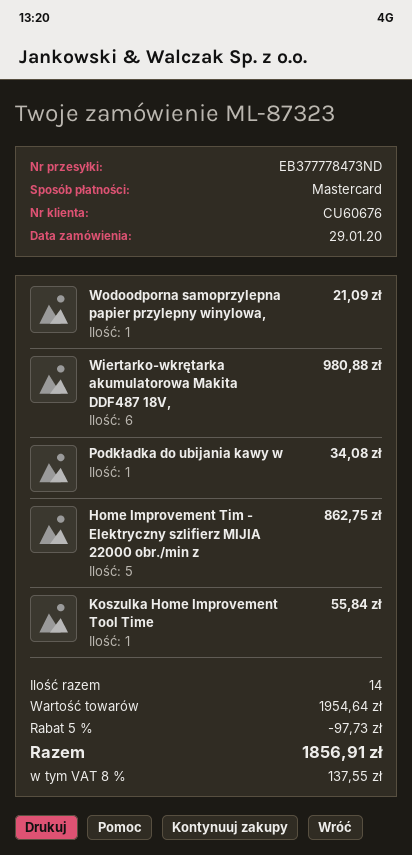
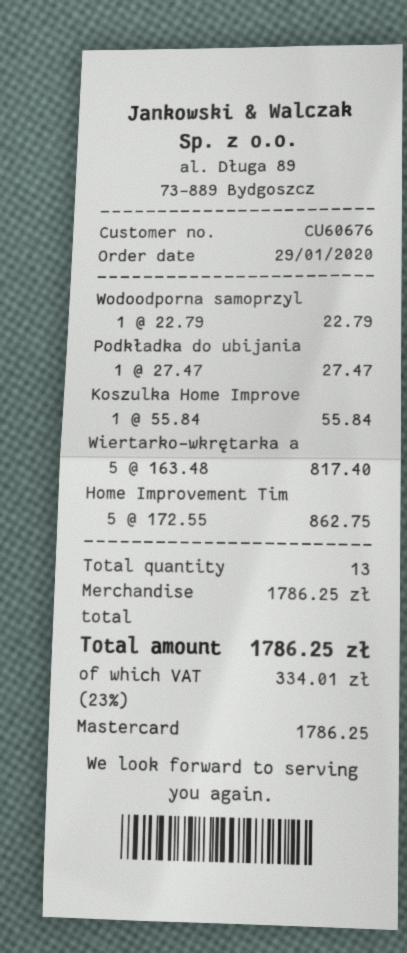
Wodoodporna samoprzylepna papier przylepny winylowa,: 1 for 21.09 -> 1 for 22.79
Wiertarko-wkrętarka akumulatorowa Makita DDF487 18V,: 6 for 980.88 -> 5 for 817.40
Podkładka do ubijania kawy w: 1 for 34.08 -> 1 for 27.47
total quantity: 14 -> 13
subtotal: 1954.64 -> 1786.25
discount: 5% = 97.73 -> none
tax: 8% = 137.55 -> 23% = 334.01
total: 1856.91 -> 1786.25

